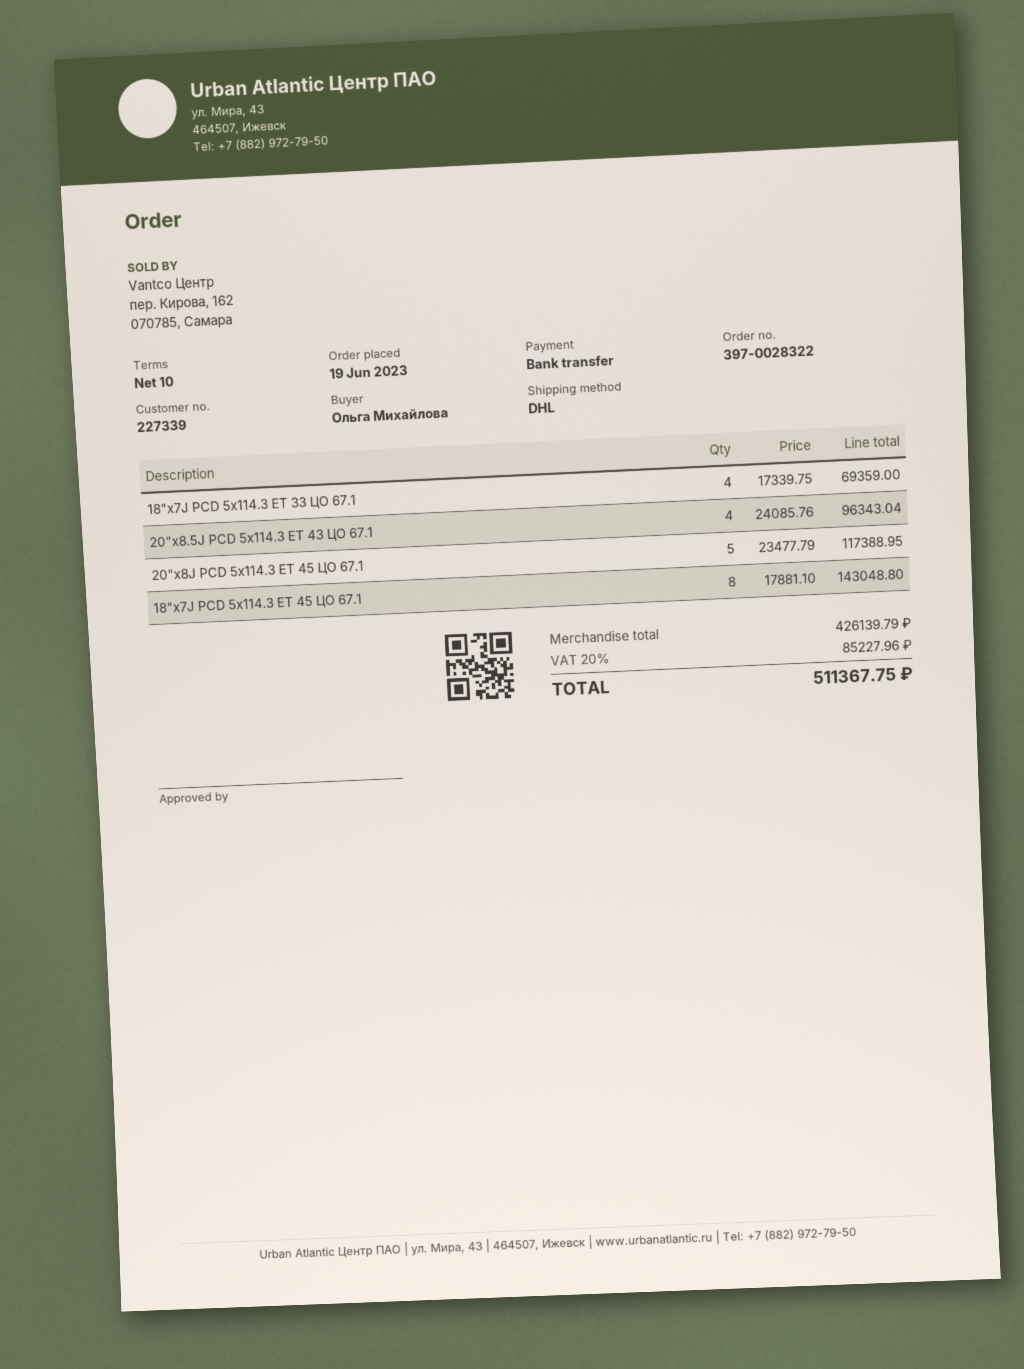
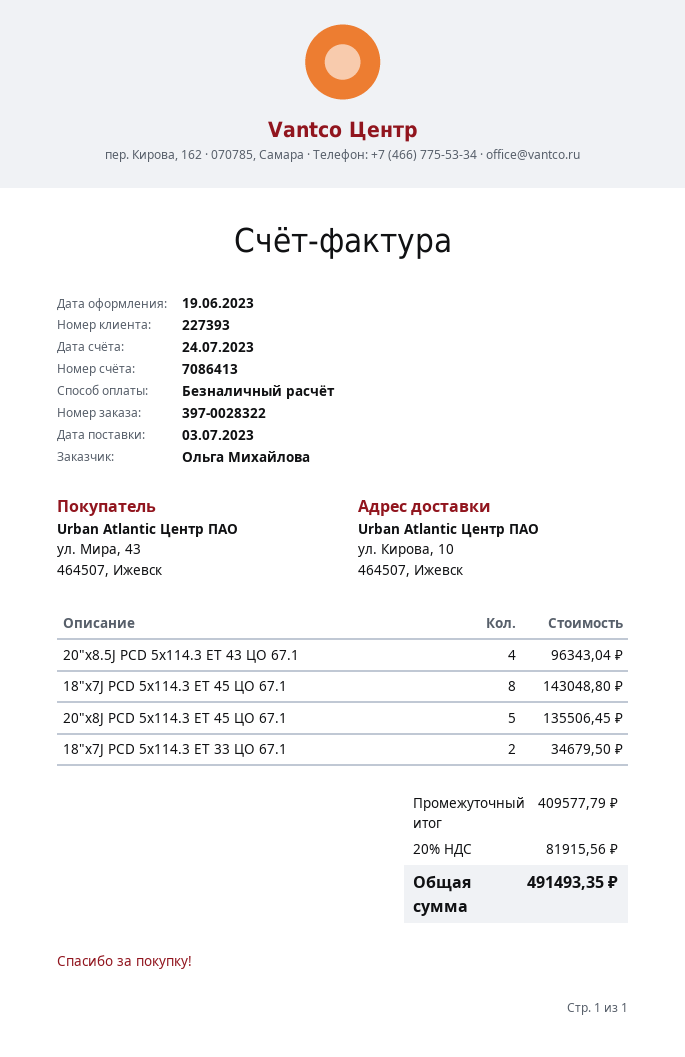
customer number: 227339 -> 227393
18"x7J PCD 5x114.3 ЕТ 33 ЦО 67.1: 4 for 69359.00 -> 2 for 34679.50
20"x8J PCD 5x114.3 ЕТ 45 ЦО 67.1: 5 for 117388.95 -> 5 for 135506.45
subtotal: 426139.79 -> 409577.79
tax: 20% = 85227.96 -> 20% = 81915.56
total: 511367.75 -> 491493.35

